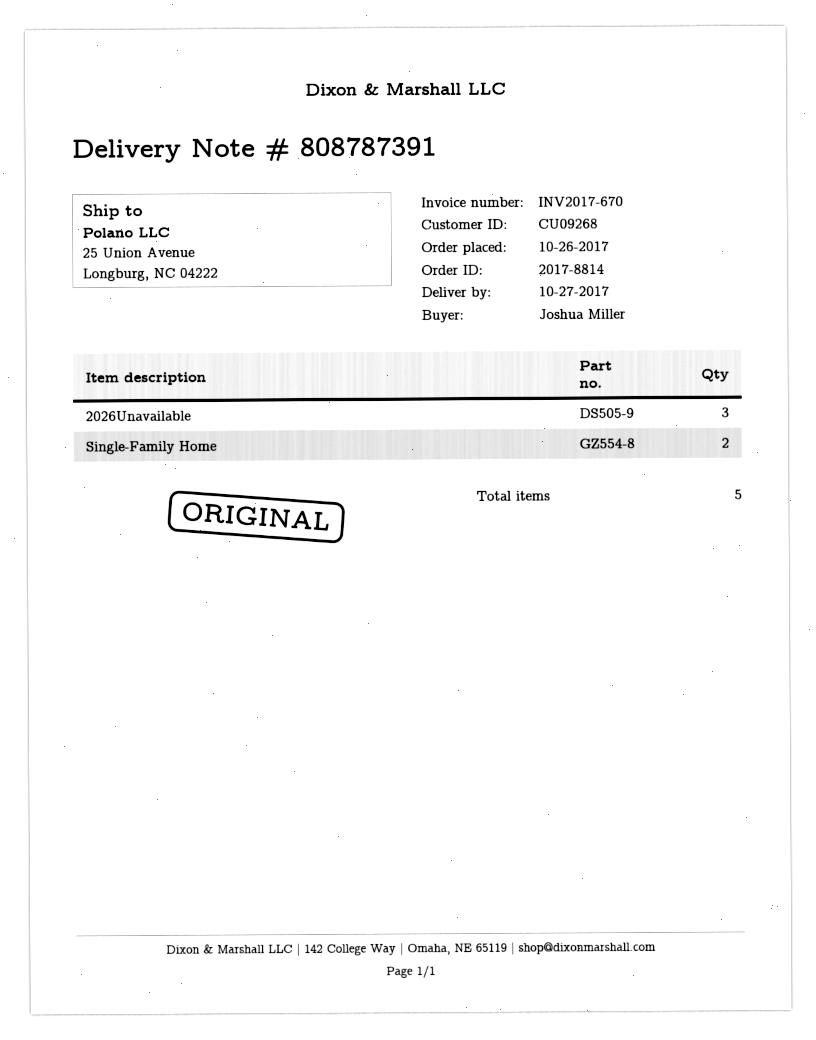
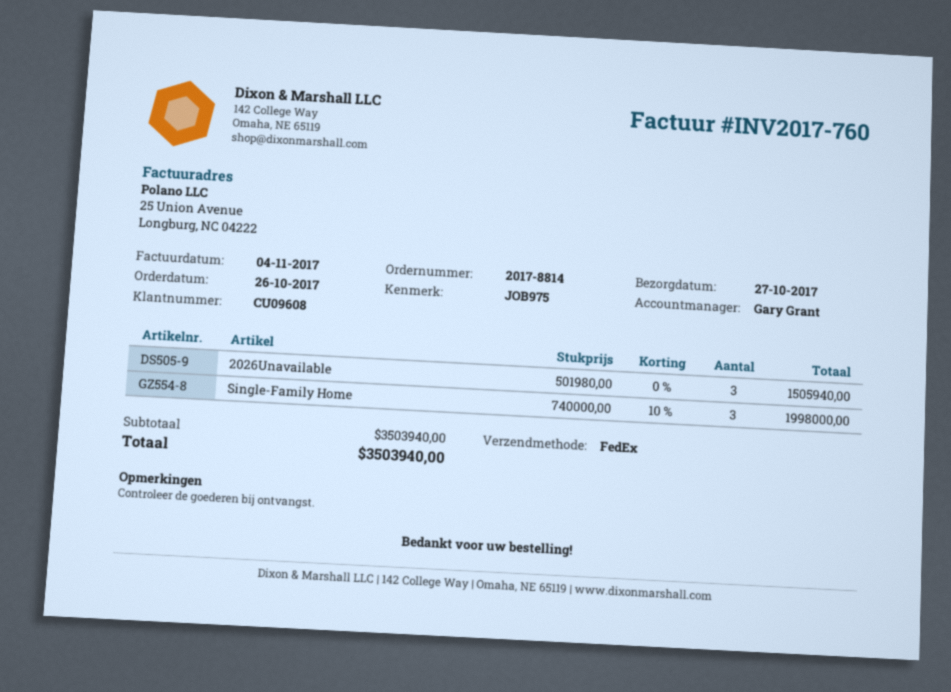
invoice number: INV2017-670 -> INV2017-760
customer number: CU09268 -> CU09608
Single-Family Home: 2 -> 3

